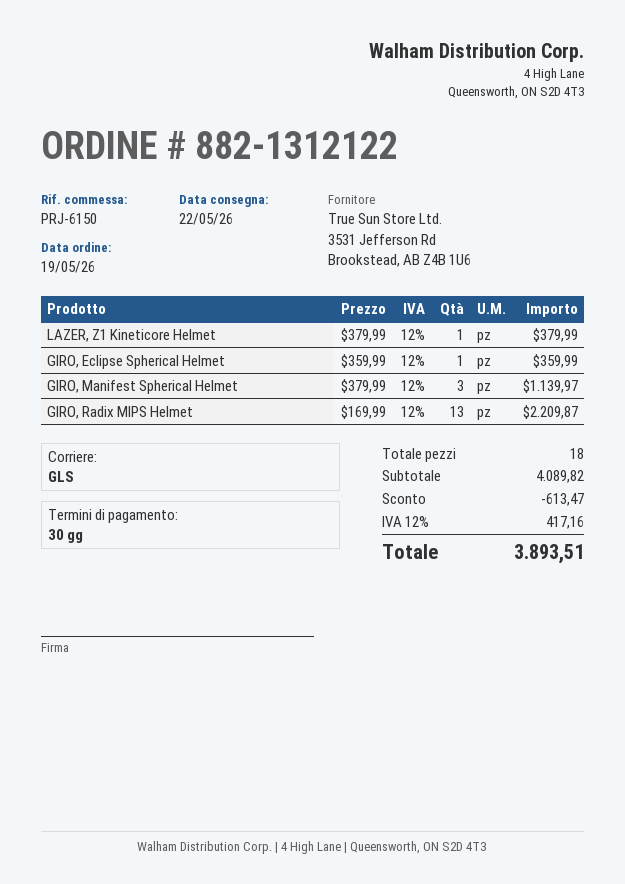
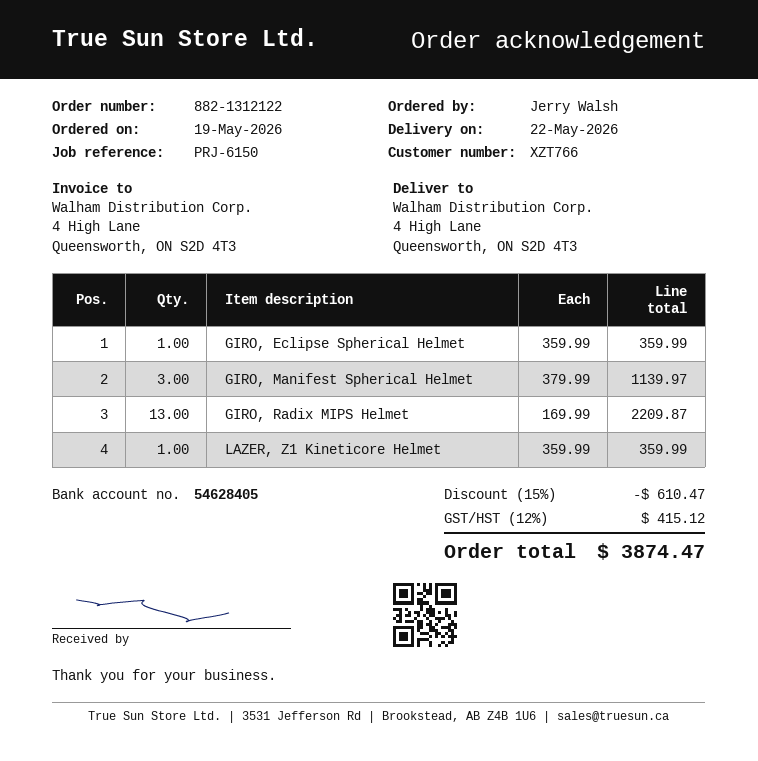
LAZER, Z1 Kineticore Helmet: 1 x 379.99 = 379.99 -> 1 x 359.99 = 359.99
discount: 613.47 -> 610.47
tax: 12% = 417.16 -> 12% = 415.12
total: 3893.51 -> 3874.47

